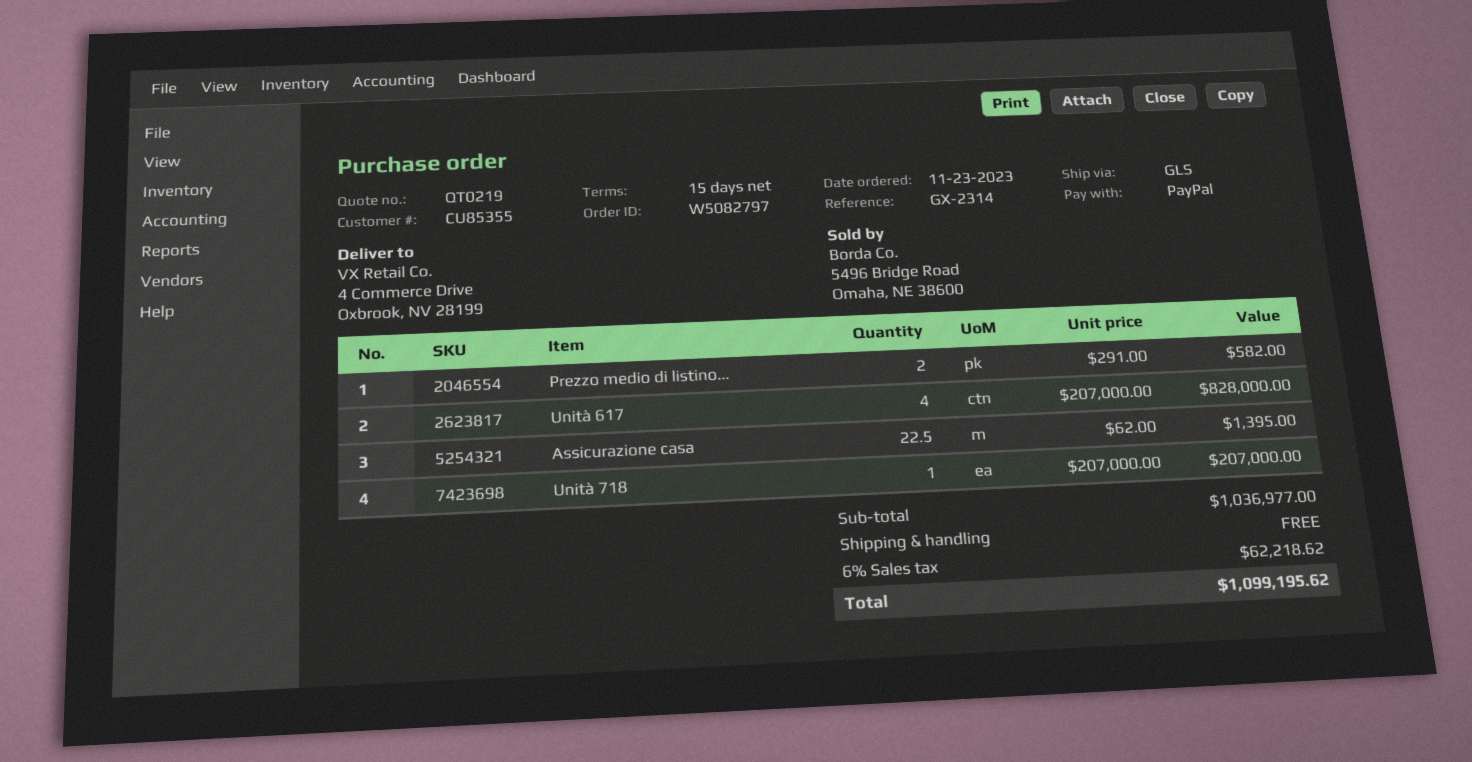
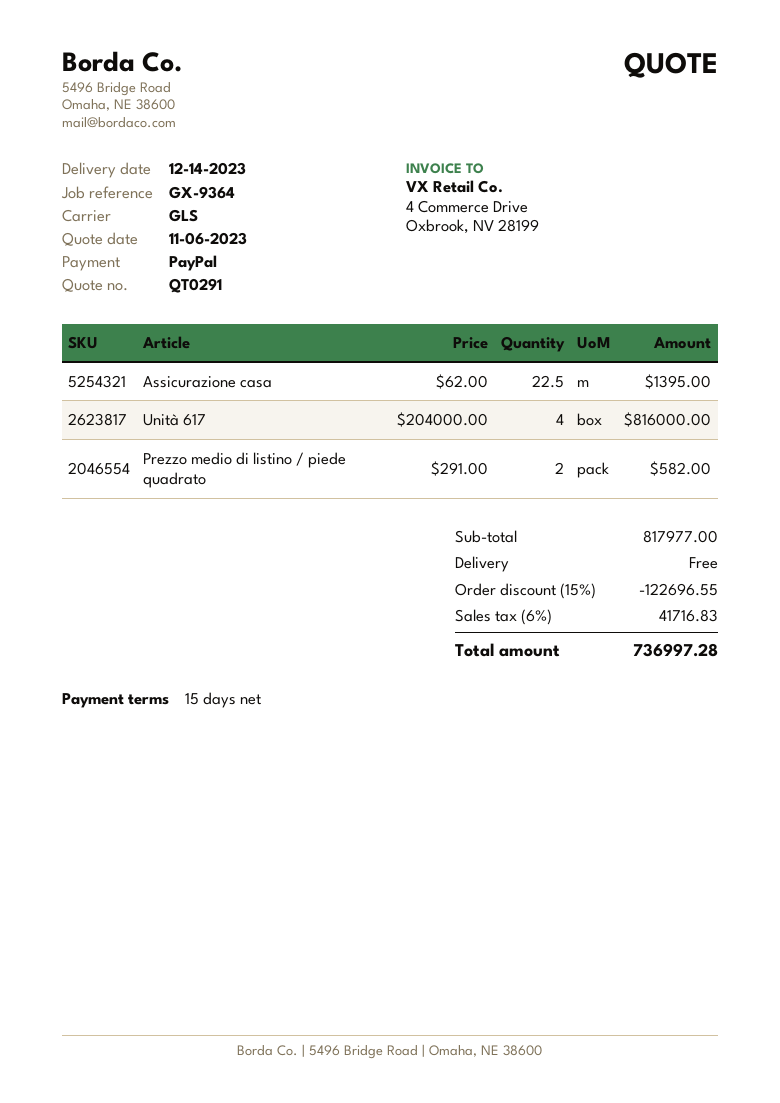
quote number: QT0219 -> QT0291
reference: GX-2314 -> GX-9364
Unità 617: 4 x 207000.00 = 828000.00 -> 4 x 204000.00 = 816000.00
Unità 718: 1 x 207000.00 = 207000.00 -> none
subtotal: 1036977.00 -> 817977.00
discount: none -> 15% = 122696.55
tax: 6% = 62218.62 -> 6% = 41716.83
total: 1099195.62 -> 736997.28

